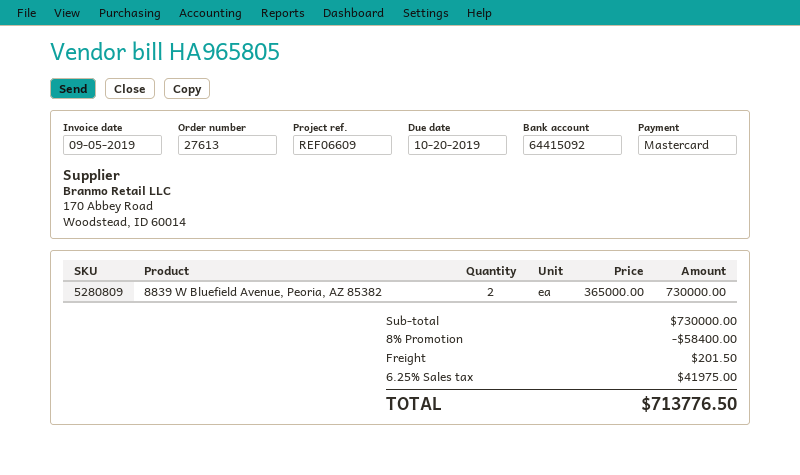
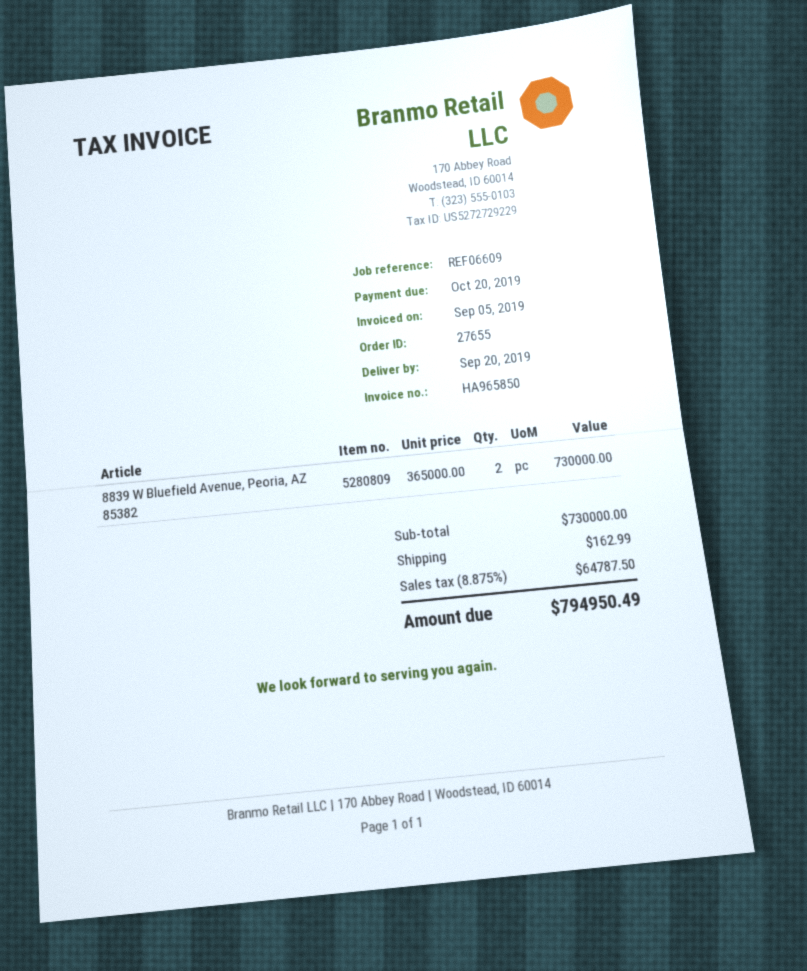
order number: 27613 -> 27655
invoice number: HA965805 -> HA965850
discount: 8% = 58400.00 -> none
shipping: 201.50 -> 162.99
tax: 6.25% = 41975.00 -> 8.875% = 64787.50
total: 713776.50 -> 794950.49

